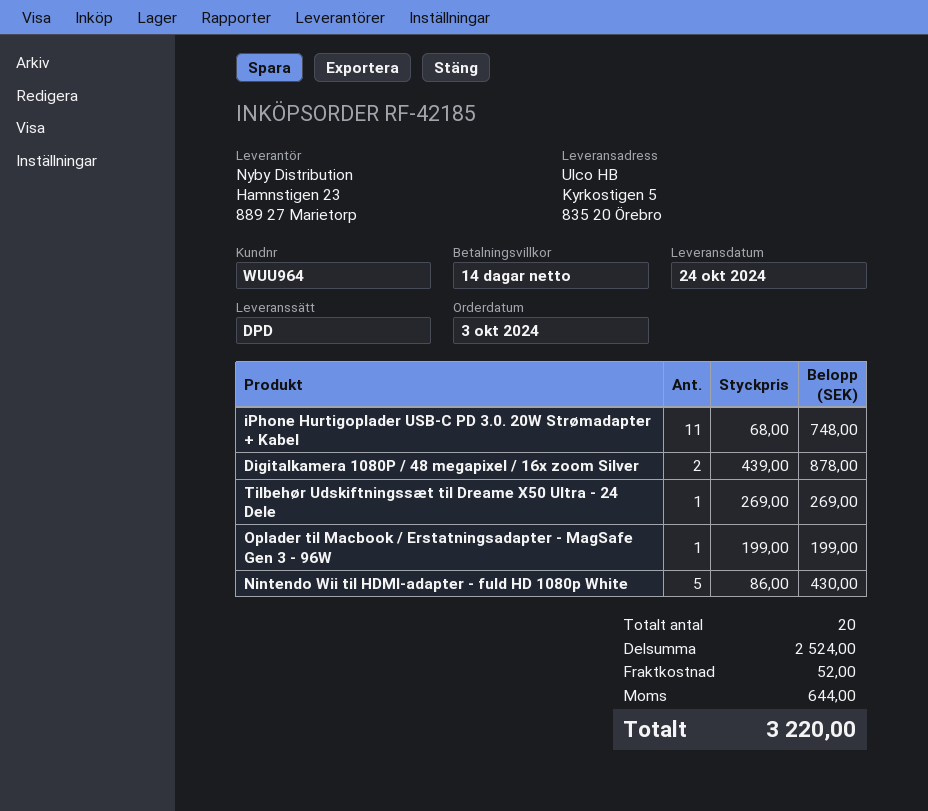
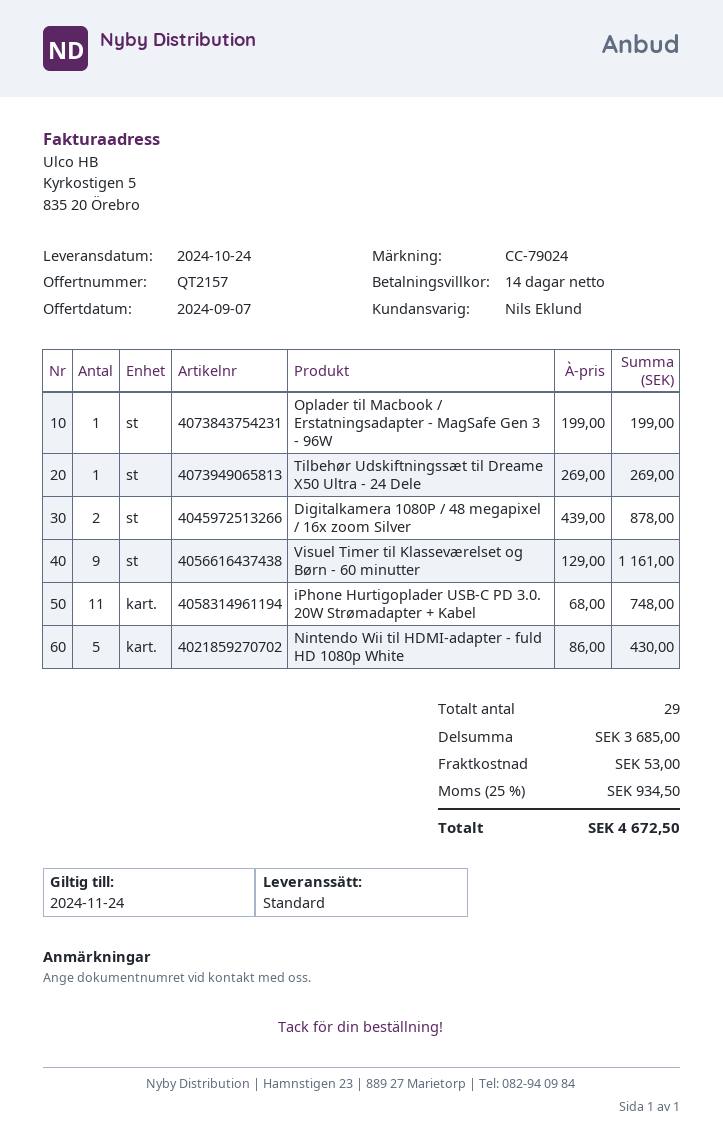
shipping method: DPD -> standard
Visuel Timer til Klasseværelset og Børn - 60 minutter: none -> 9 x 129.00 = 1161.00
total quantity: 20 -> 29
subtotal: 2524.00 -> 3685.00
shipping: 52.00 -> 53.00
tax: 644.00 -> 934.50
total: 3220.00 -> 4672.50

